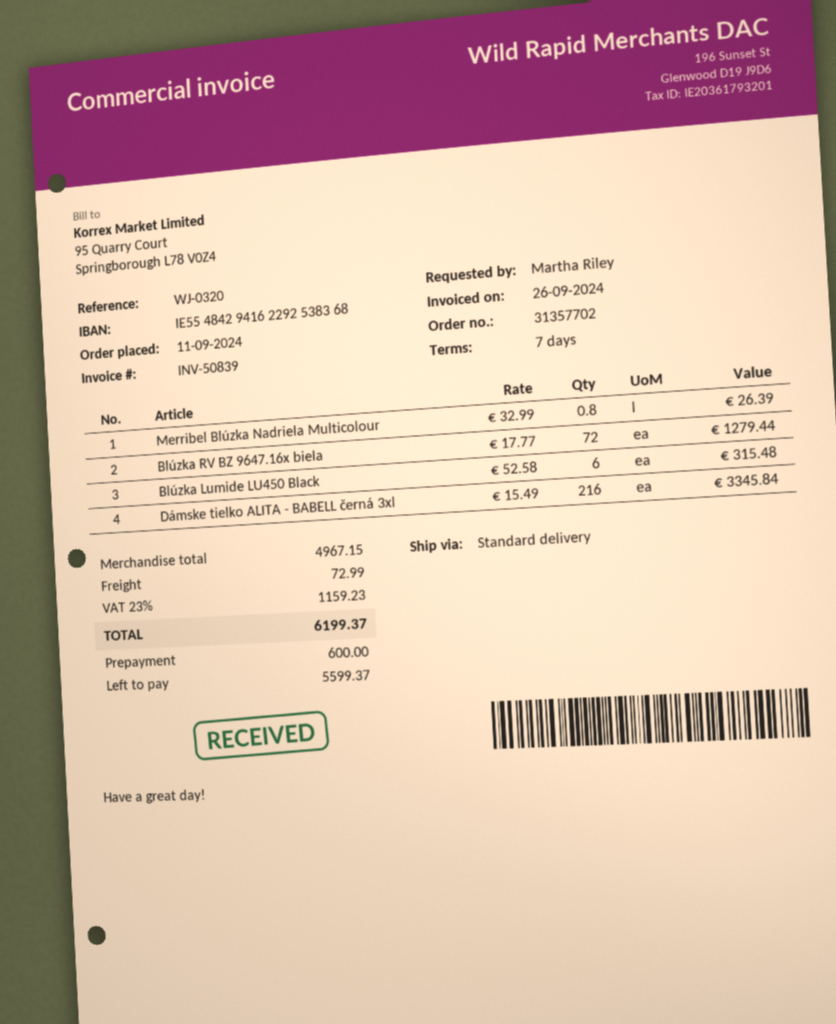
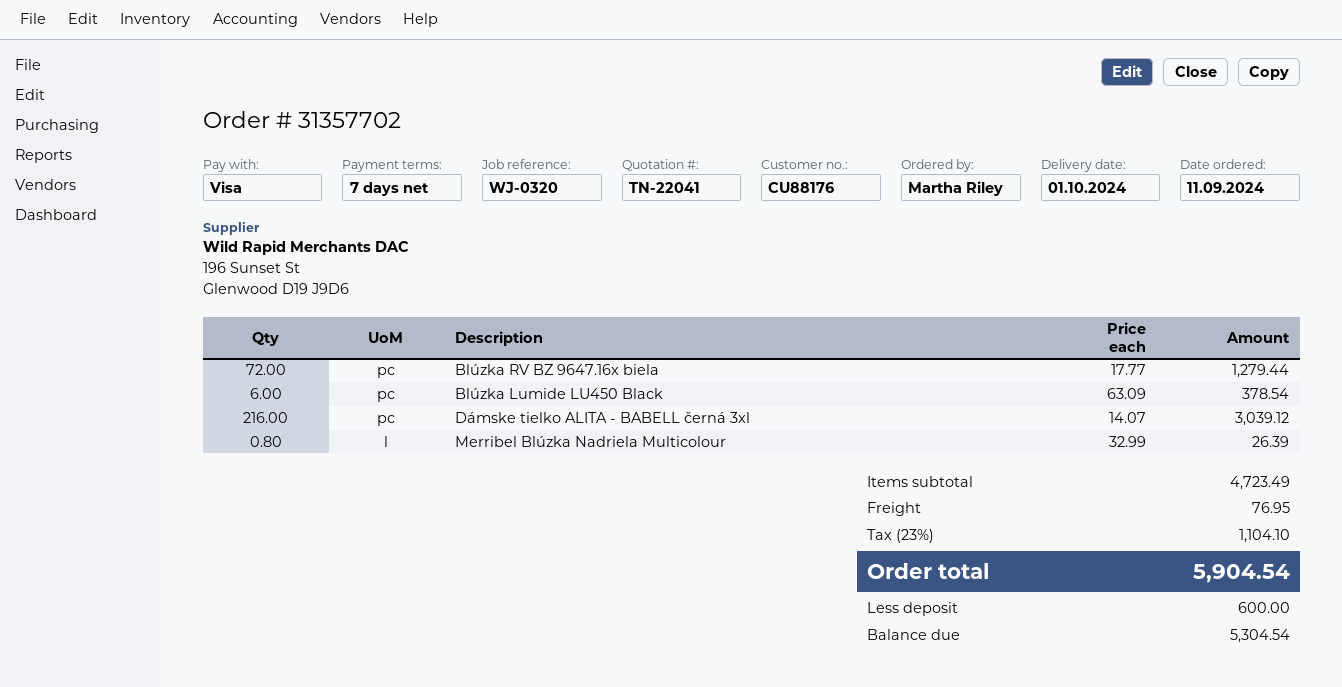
Blúzka Lumide LU450 Black: 6 x 52.58 = 315.48 -> 6 x 63.09 = 378.54
Dámske tielko ALITA - BABELL černá 3xl: 216 x 15.49 = 3345.84 -> 216 x 14.07 = 3039.12
subtotal: 4967.15 -> 4723.49
shipping: 72.99 -> 76.95
tax: 23% = 1159.23 -> 23% = 1104.10
total: 6199.37 -> 5904.54
balance: 5599.37 -> 5304.54

